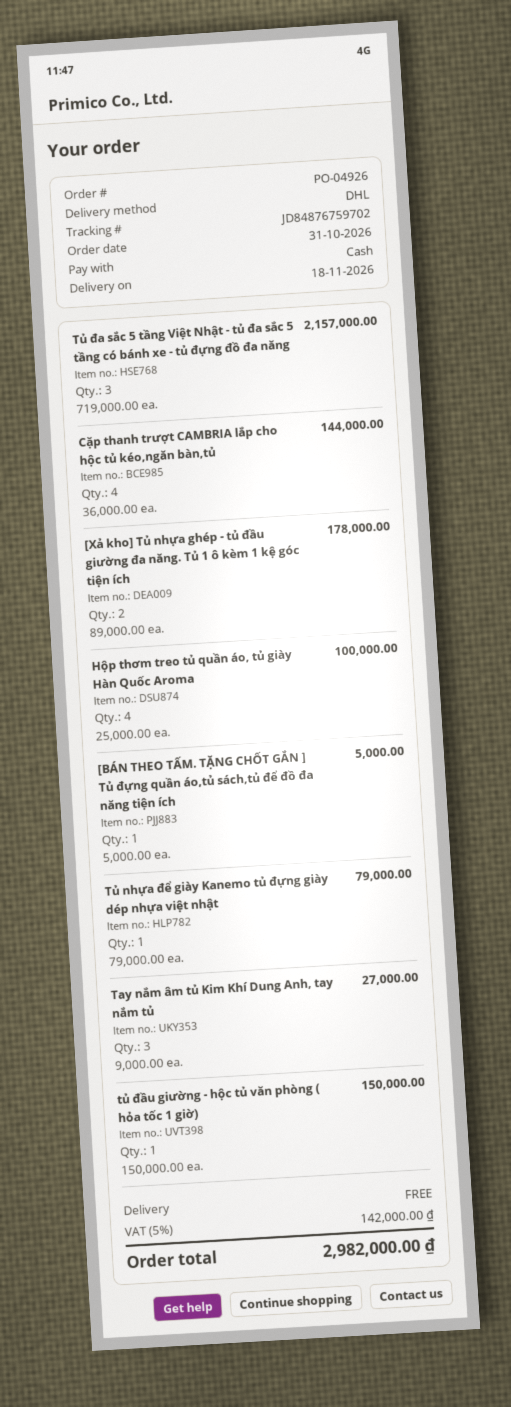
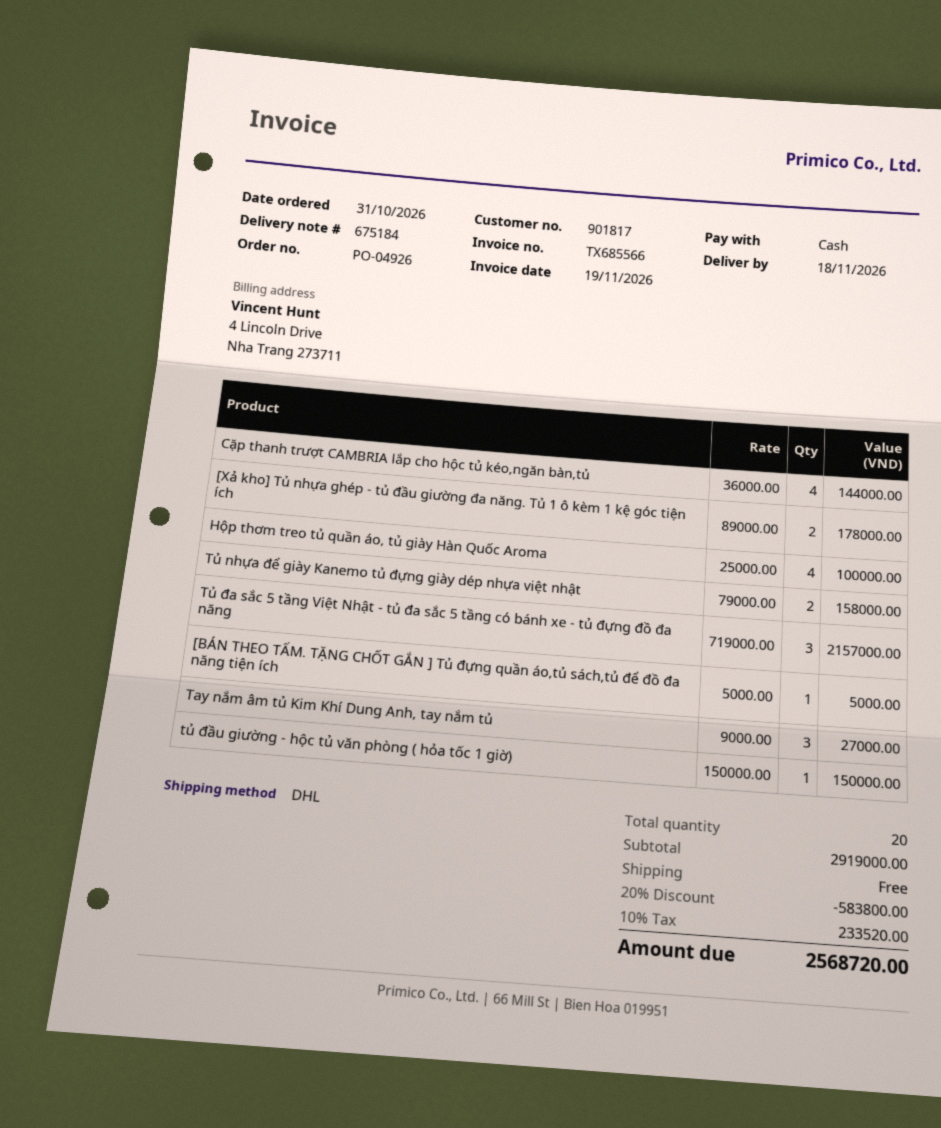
Tủ nhựa để giày Kanemo tủ đựng giày dép nhựa việt nhật: 1 x 79000.00 = 79000.00 -> 2 x 79000.00 = 158000.00
discount: none -> 20% = 583800.00
tax: 5% = 142000.00 -> 10% = 233520.00
total: 2982000.00 -> 2568720.00

